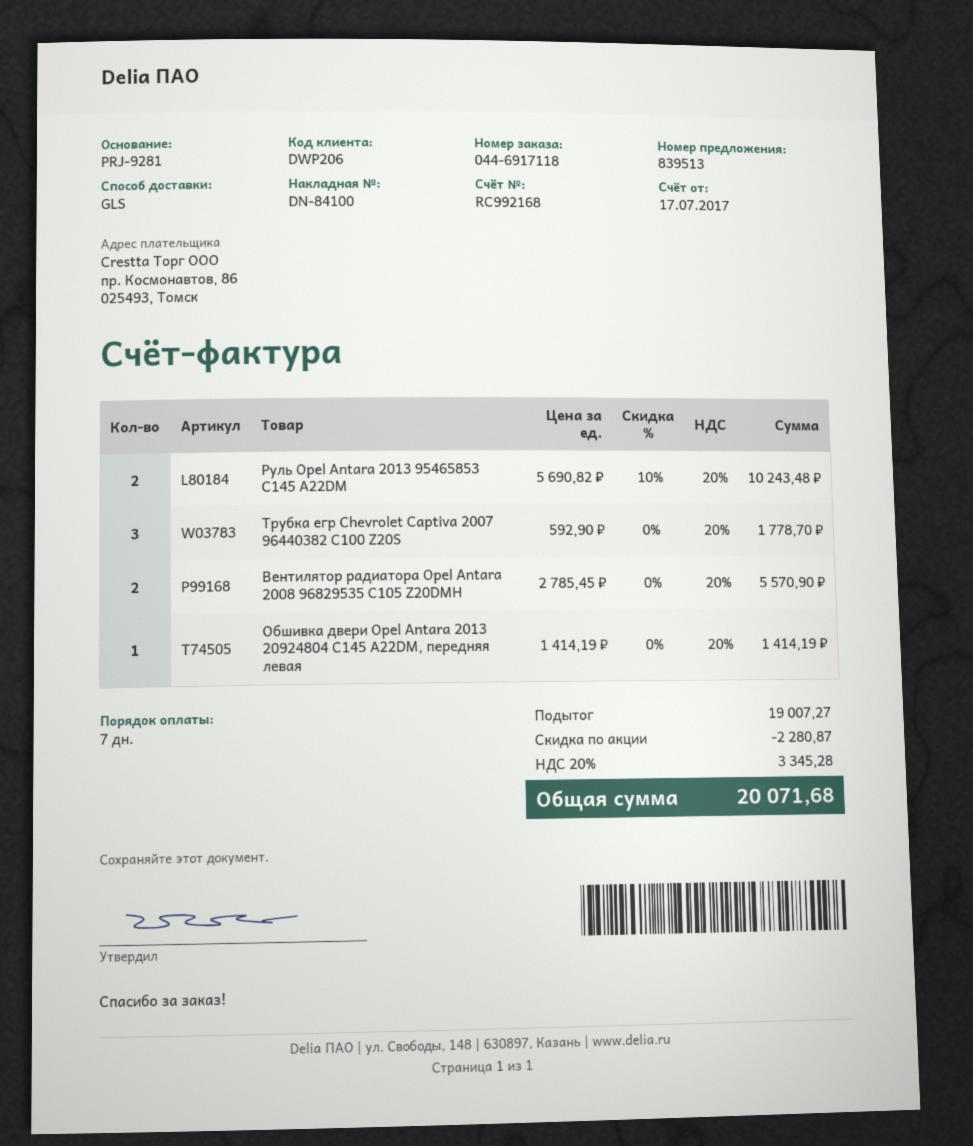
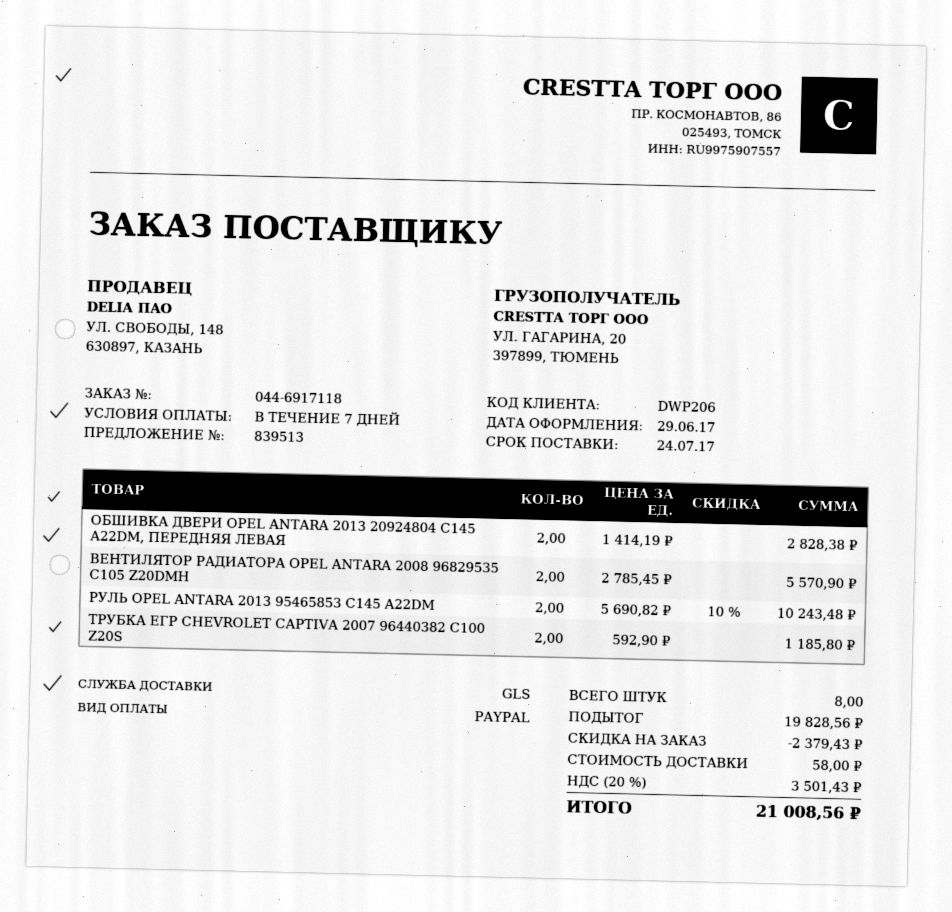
Трубка егр Chevrolet Captiva 2007 96440382 C100 Z20S: 3 x 592.90 = 1778.70 -> 2 x 592.90 = 1185.80
Обшивка двери Opel Antara 2013 20924804 C145 A22DM, передняя левая: 1 x 1414.19 = 1414.19 -> 2 x 1414.19 = 2828.38
subtotal: 19007.27 -> 19828.56
discount: 2280.87 -> 2379.43
shipping: none -> 58.00
tax: 20% = 3345.28 -> 20% = 3501.43
total: 20071.68 -> 21008.56

